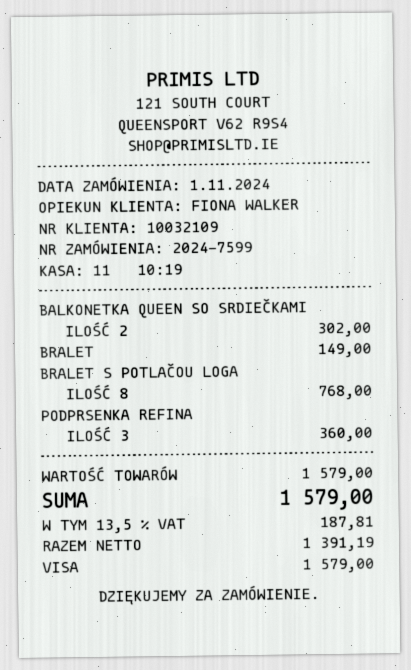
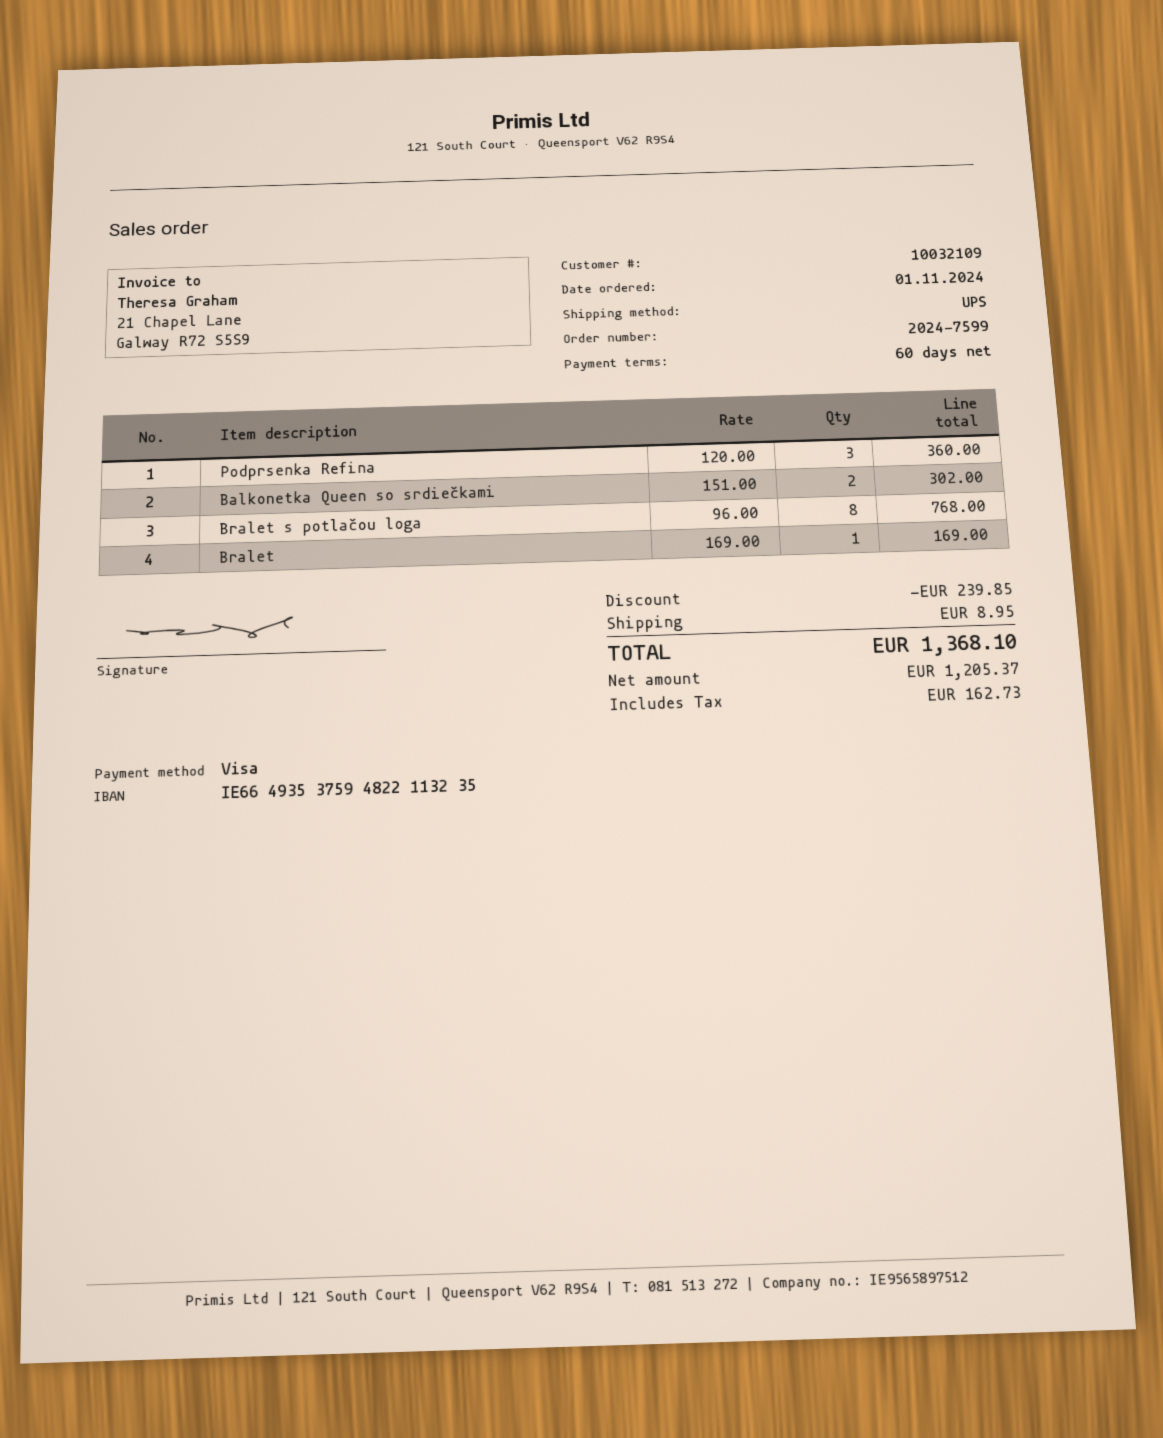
BRALET: 1 for 149.00 -> 1 for 169.00
discount: none -> 239.85
shipping: none -> 8.95
net: 1391.19 -> 1205.37
tax: 187.81 -> 162.73
total: 1579.00 -> 1368.10

